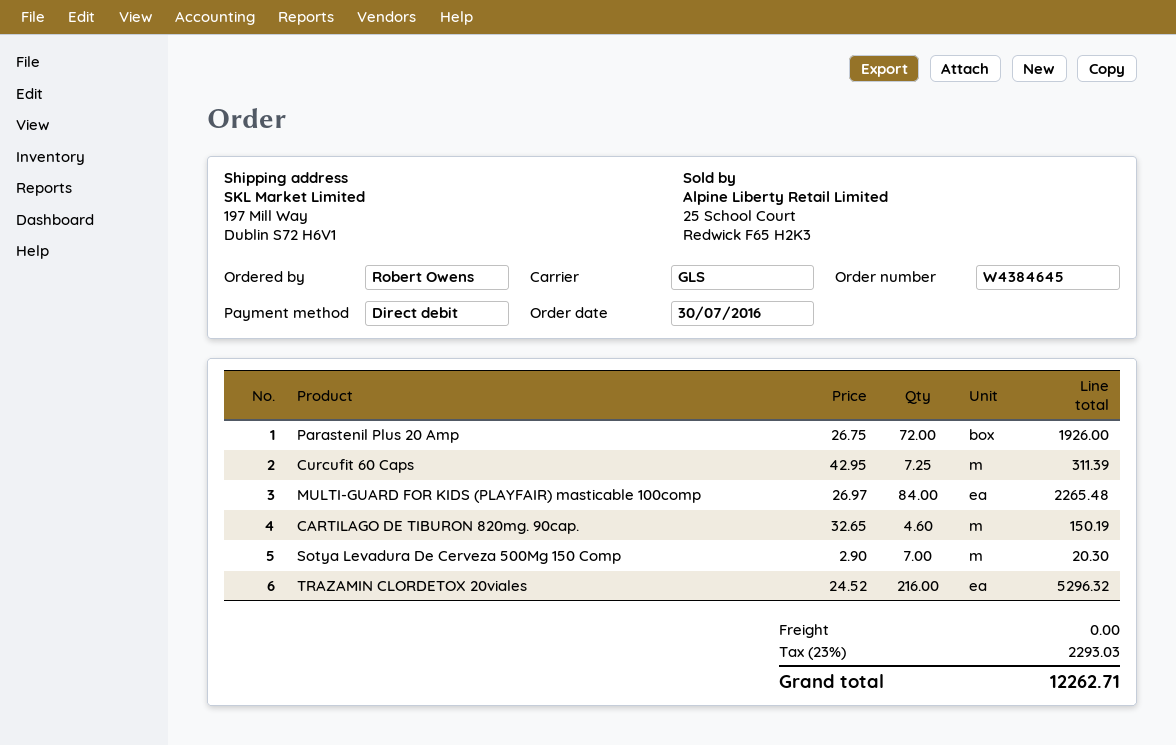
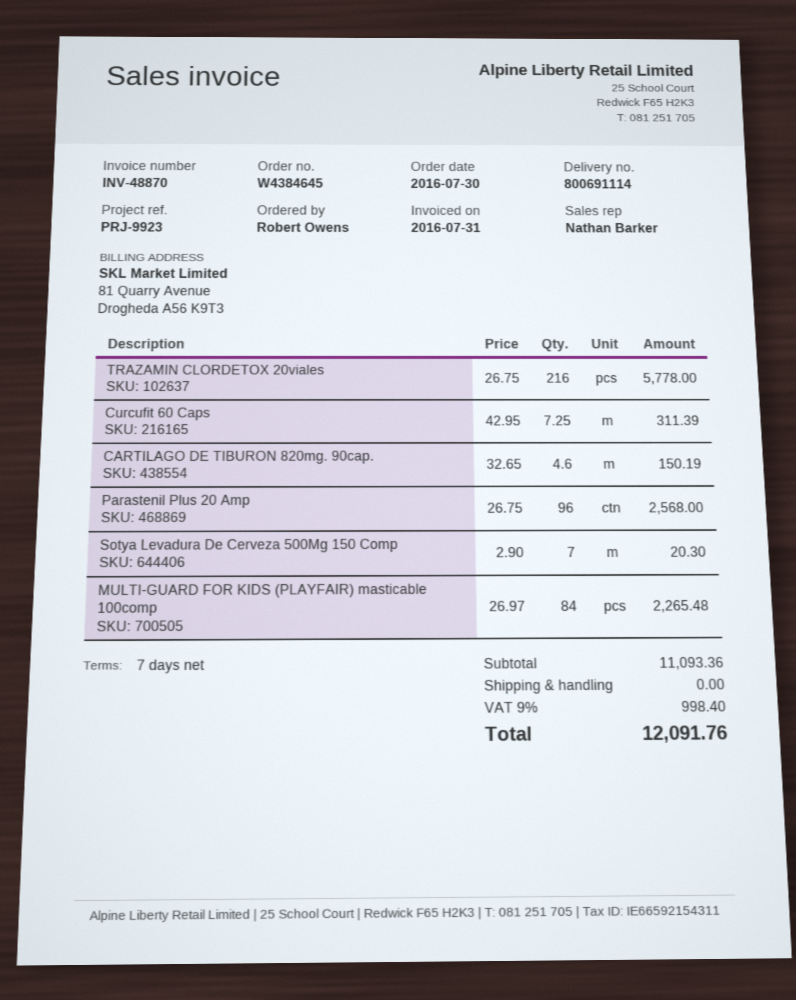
Parastenil Plus 20 Amp: 72 x 26.75 = 1926.00 -> 96 x 26.75 = 2568.00
TRAZAMIN CLORDETOX 20viales: 216 x 24.52 = 5296.32 -> 216 x 26.75 = 5778.00
tax: 23% = 2293.03 -> 9% = 998.40
total: 12262.71 -> 12091.76

